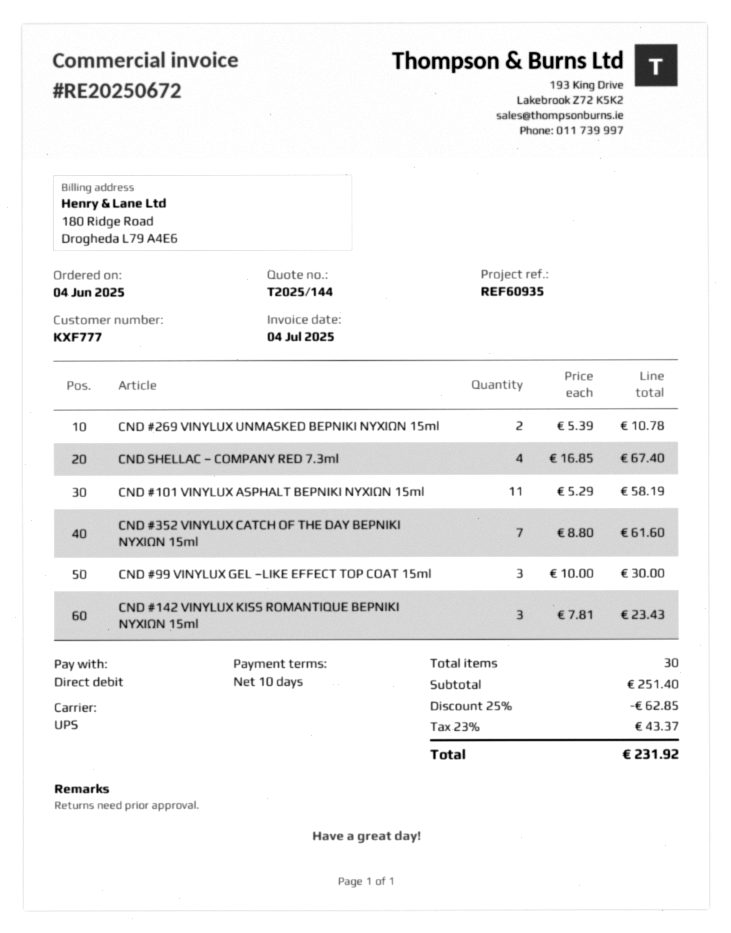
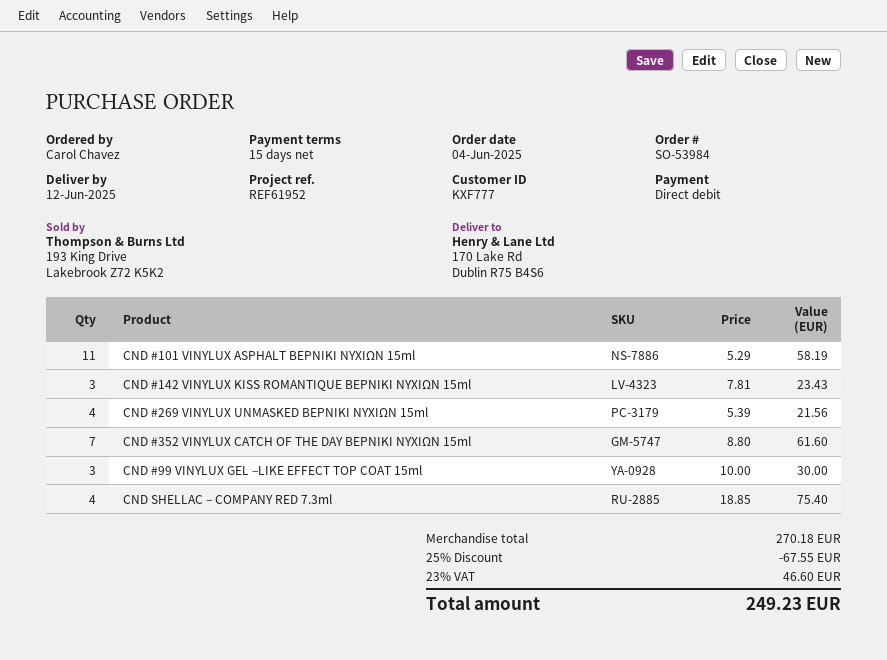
payment terms: 10 days -> 15 days
reference: REF60935 -> REF61952
CND #269 VINYLUX UNMASKED ΒΕΡΝΙΚΙ ΝΥΧΙΩΝ 15ml: 2 x 5.39 = 10.78 -> 4 x 5.39 = 21.56
CND SHELLAC – COMPANY RED 7.3ml: 4 x 16.85 = 67.40 -> 4 x 18.85 = 75.40
subtotal: 251.40 -> 270.18
discount: 25% = 62.85 -> 25% = 67.55
tax: 23% = 43.37 -> 23% = 46.60
total: 231.92 -> 249.23

